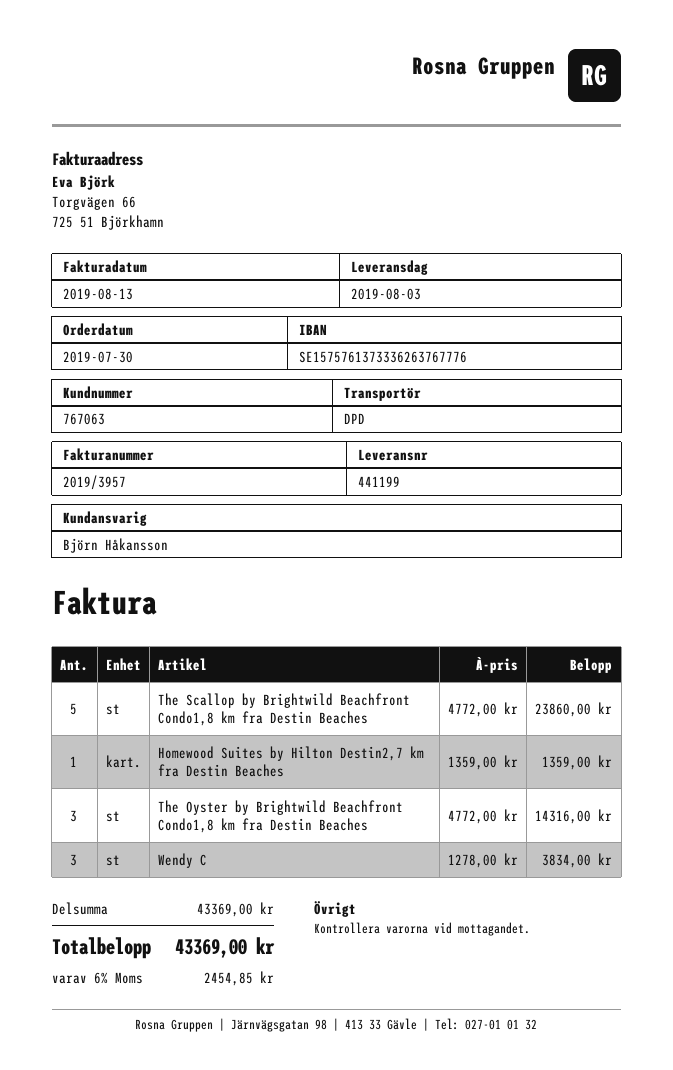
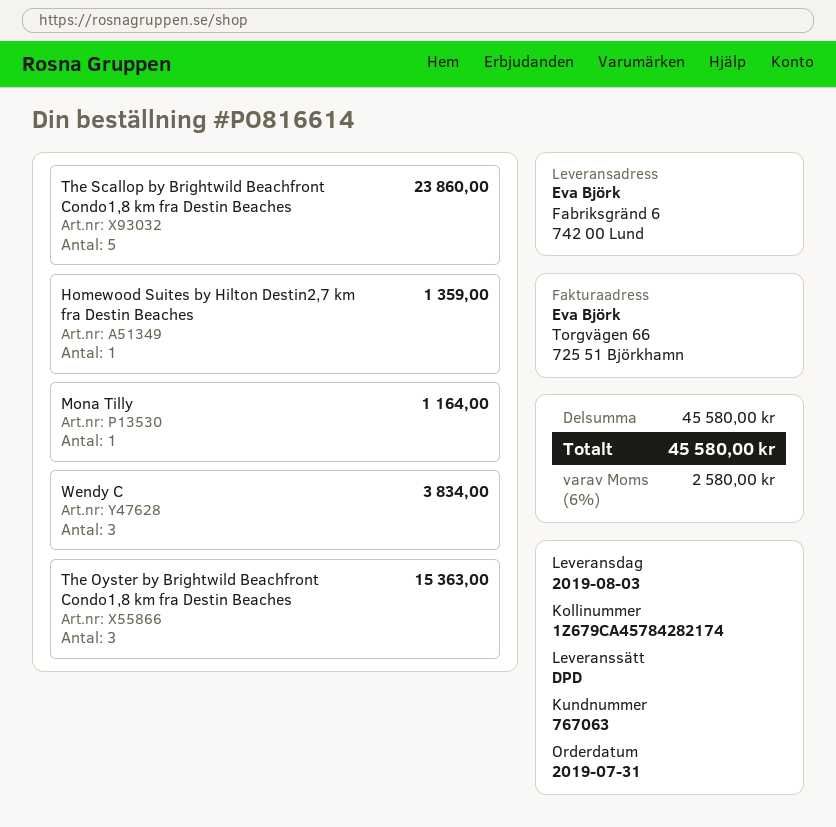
order date: 2019-07-30 -> 2019-07-31
The Oyster by Brightwild Beachfront Condo1,8 km fra Destin Beaches: 3 for 14316.00 -> 3 for 15363.00
Mona Tilly: none -> 1 for 1164.00
subtotal: 43369.00 -> 45580.00
tax: 6% = 2454.85 -> 6% = 2580.00
total: 43369.00 -> 45580.00

